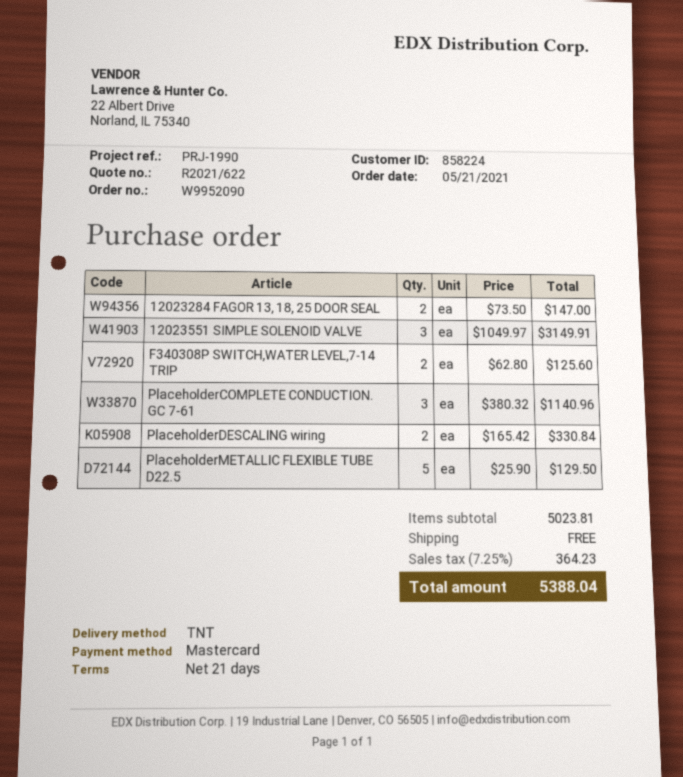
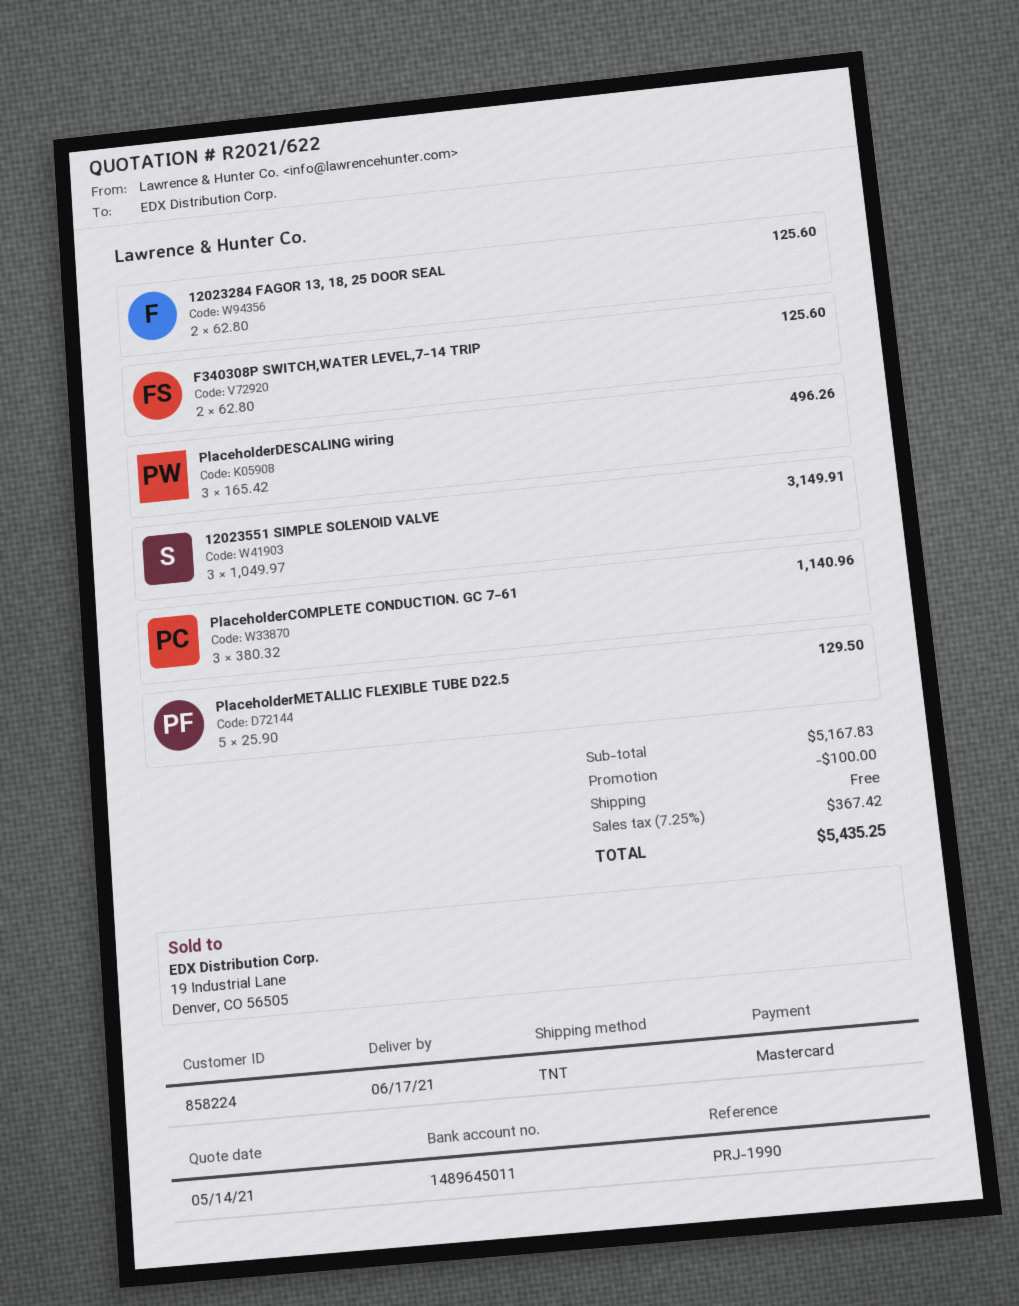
12023284 FAGOR 13, 18, 25 DOOR SEAL: 2 x 73.50 = 147.00 -> 2 x 62.80 = 125.60
PlaceholderDESCALING wiring: 2 x 165.42 = 330.84 -> 3 x 165.42 = 496.26
subtotal: 5023.81 -> 5167.83
discount: none -> 100.00
tax: 7.25% = 364.23 -> 7.25% = 367.42
total: 5388.04 -> 5435.25

